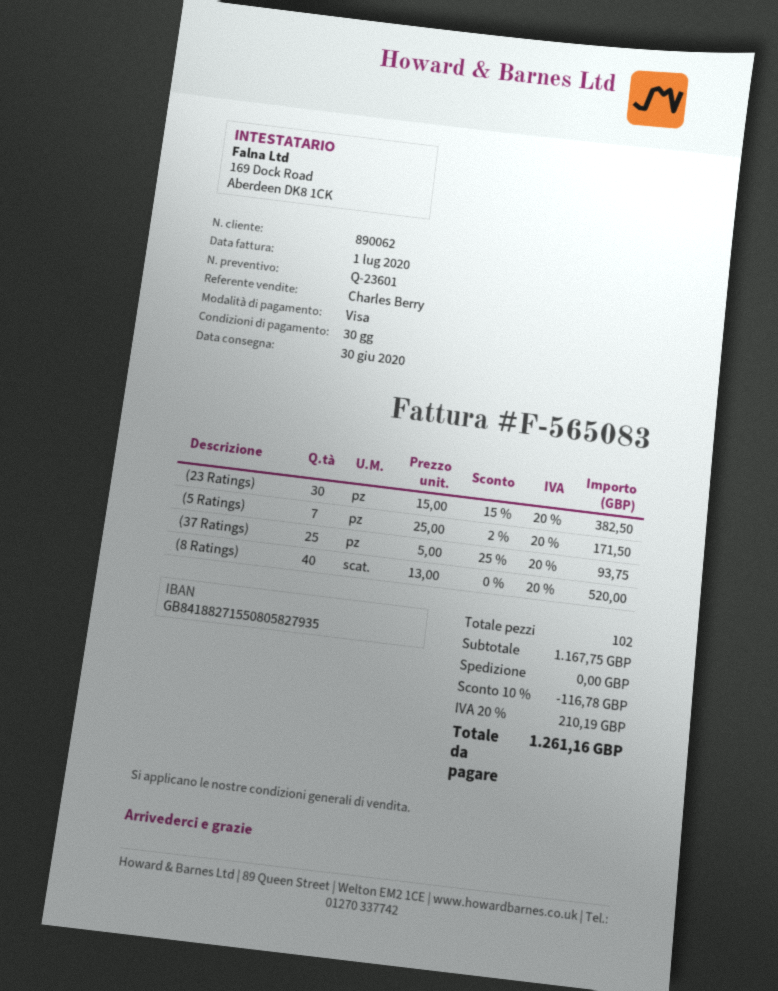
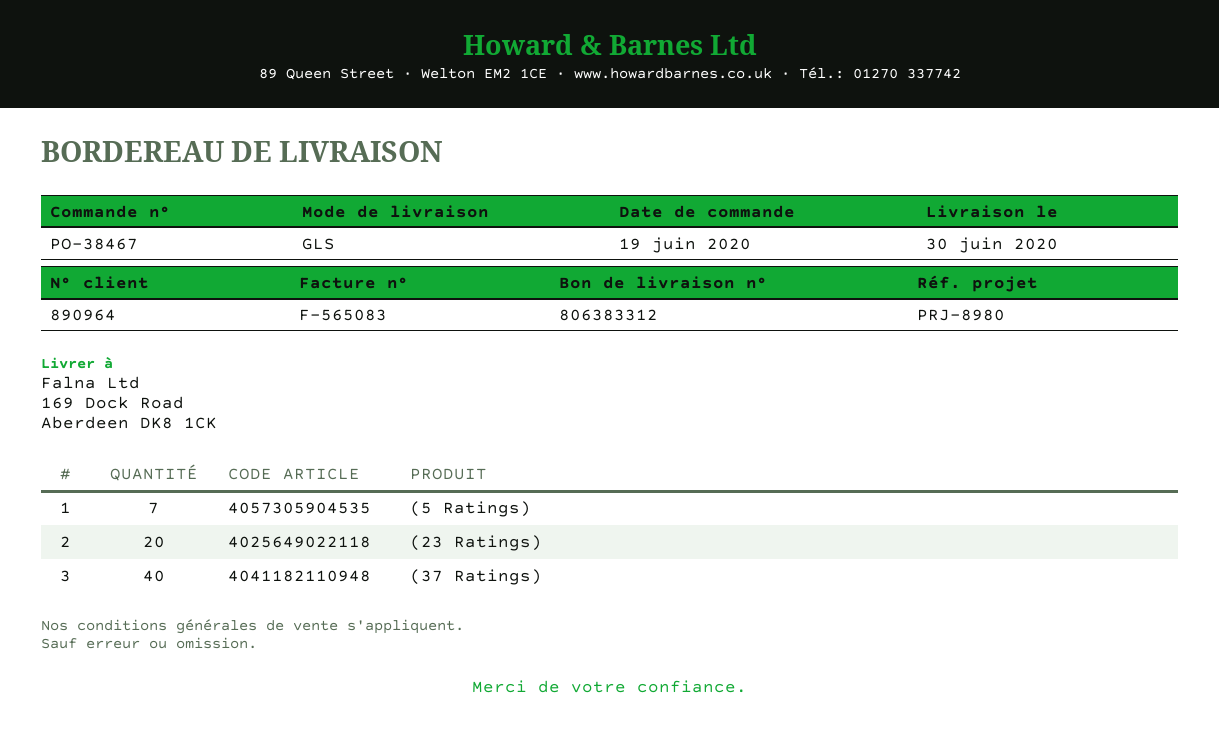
customer number: 890062 -> 890964
(23 Ratings): 30 -> 20
(37 Ratings): 25 -> 40
(8 Ratings): 40 -> none

